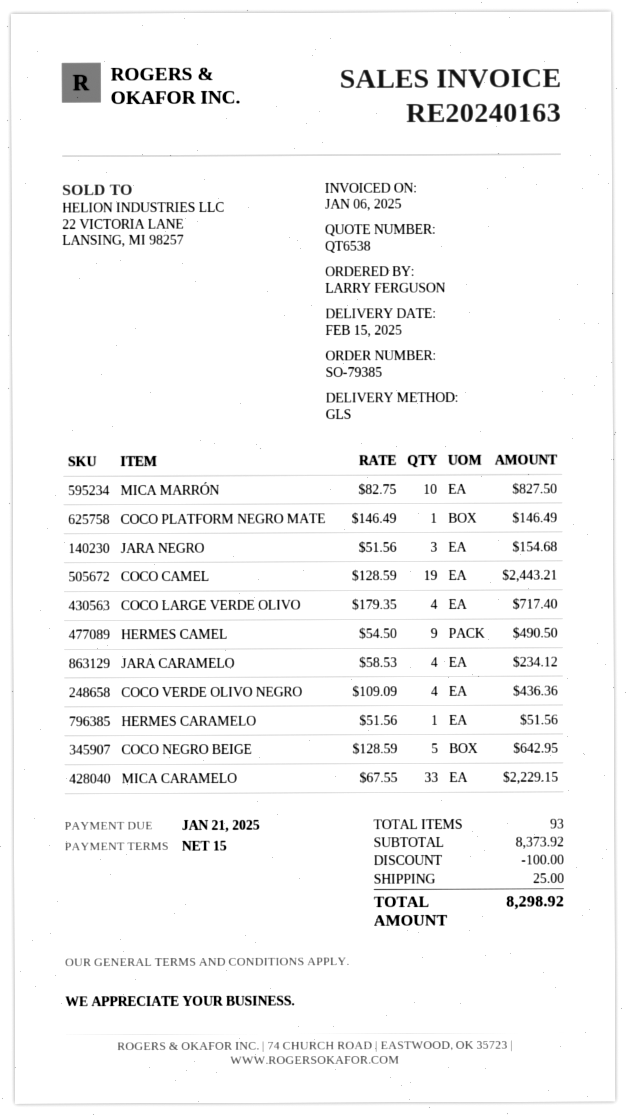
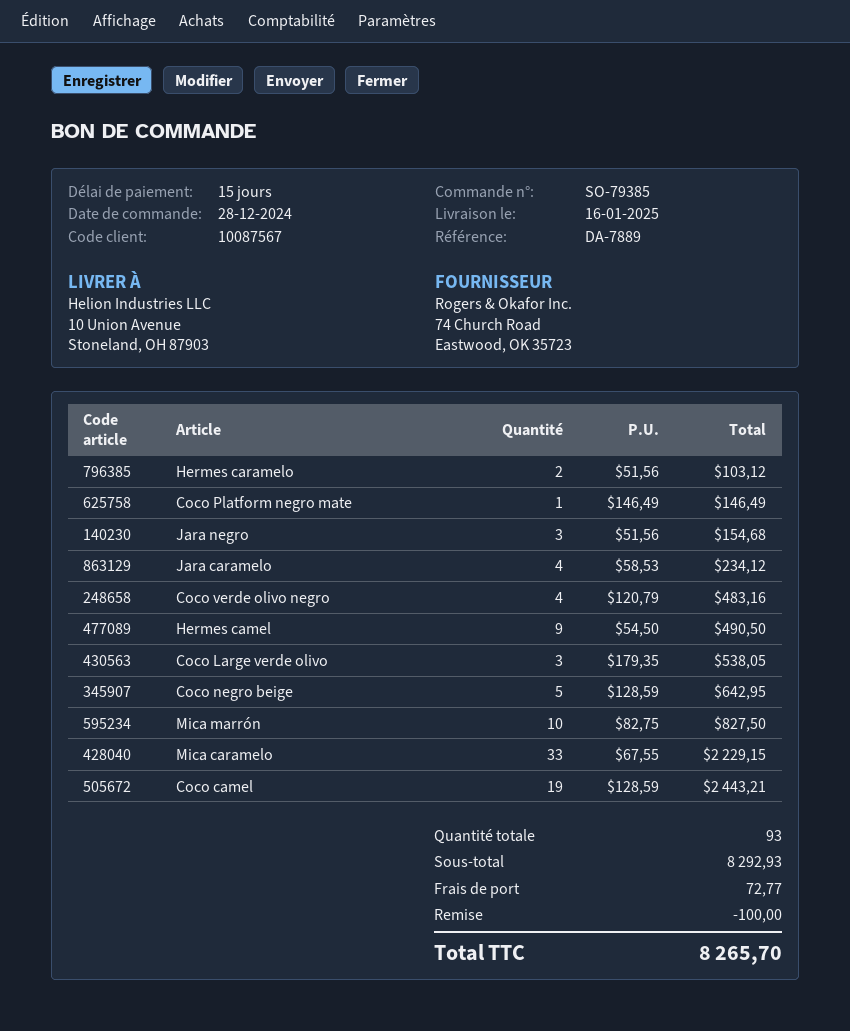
delivery date: 2025-02-15 -> 2025-01-16
COCO LARGE VERDE OLIVO: 4 x 179.35 = 717.40 -> 3 x 179.35 = 538.05
COCO VERDE OLIVO NEGRO: 4 x 109.09 = 436.36 -> 4 x 120.79 = 483.16
HERMES CARAMELO: 1 x 51.56 = 51.56 -> 2 x 51.56 = 103.12
subtotal: 8373.92 -> 8292.93
shipping: 25.00 -> 72.77
total: 8298.92 -> 8265.70

